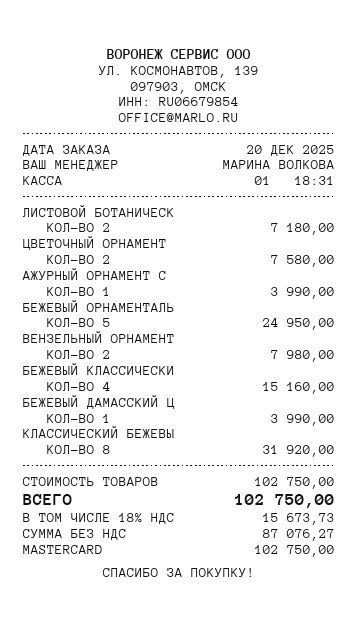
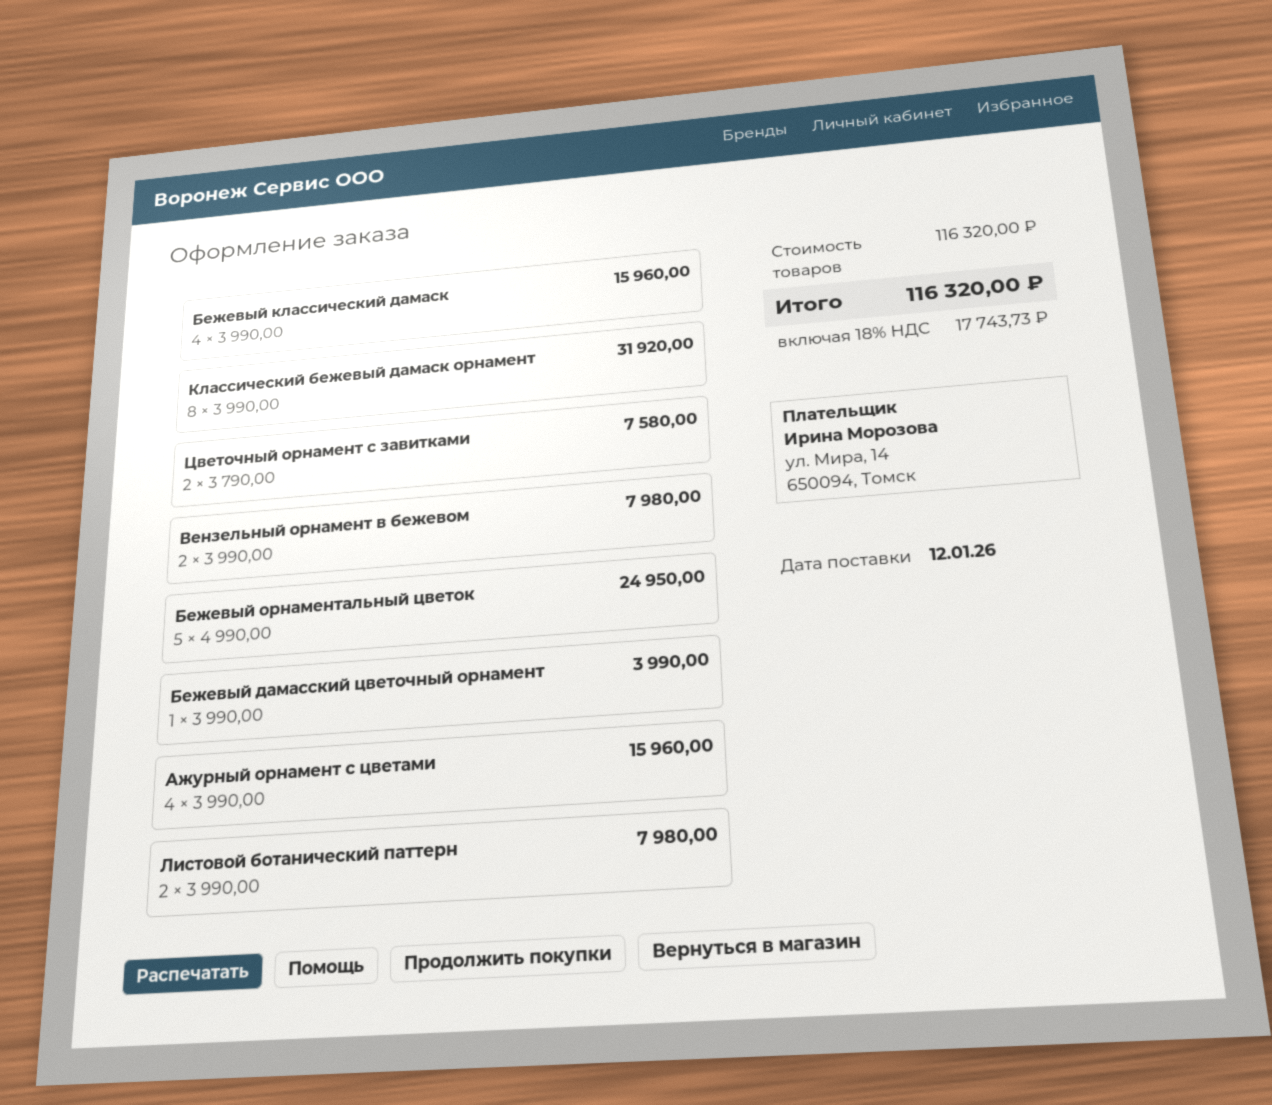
ЛИСТОВОЙ БОТАНИЧЕСК: 2 for 7180.00 -> 2 for 7980.00
АЖУРНЫЙ ОРНАМЕНТ С: 1 for 3990.00 -> 4 for 15960.00
БЕЖЕВЫЙ КЛАССИЧЕСКИ: 4 for 15160.00 -> 4 for 15960.00
subtotal: 102750.00 -> 116320.00
tax: 18% = 15673.73 -> 18% = 17743.73
total: 102750.00 -> 116320.00

